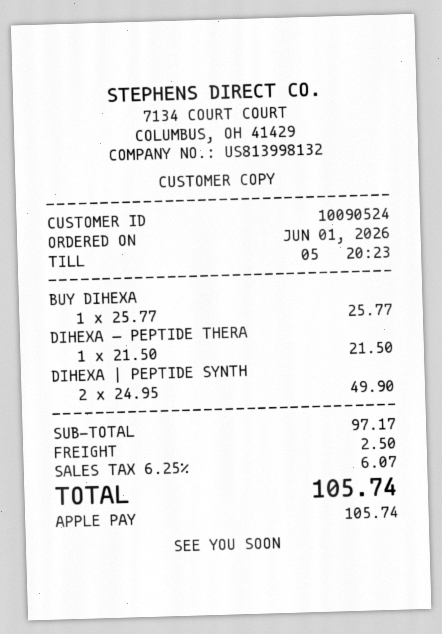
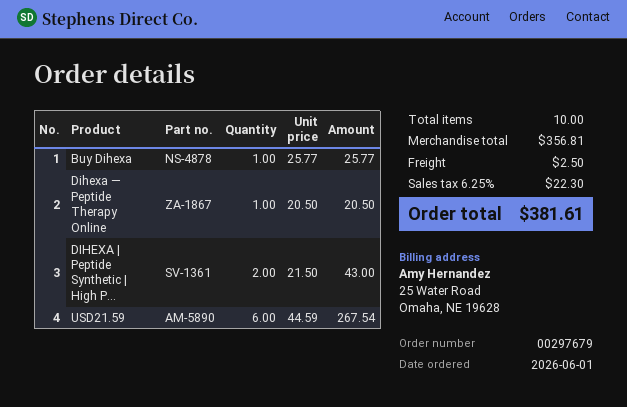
DIHEXA — PEPTIDE THERA: 1 x 21.50 = 21.50 -> 1 x 20.50 = 20.50
DIHEXA | PEPTIDE SYNTH: 2 x 24.95 = 49.90 -> 2 x 21.50 = 43.00
USD21.59: none -> 6 x 44.59 = 267.54
subtotal: 97.17 -> 356.81
tax: 6.25% = 6.07 -> 6.25% = 22.30
total: 105.74 -> 381.61

